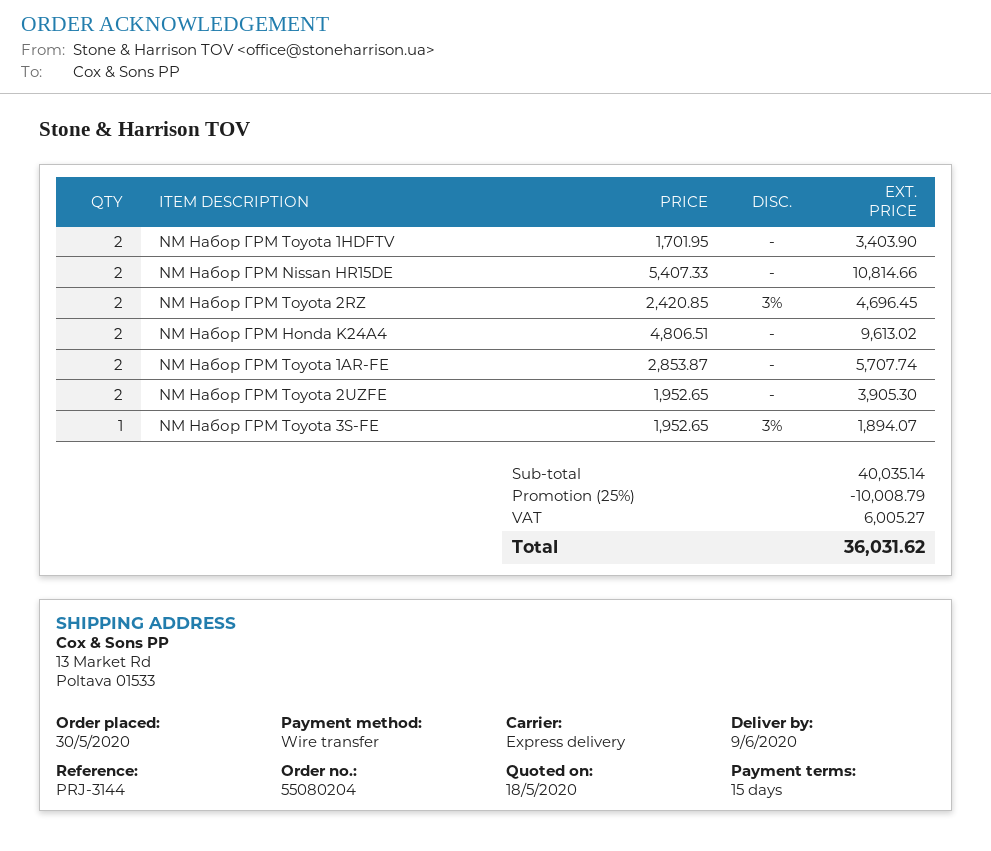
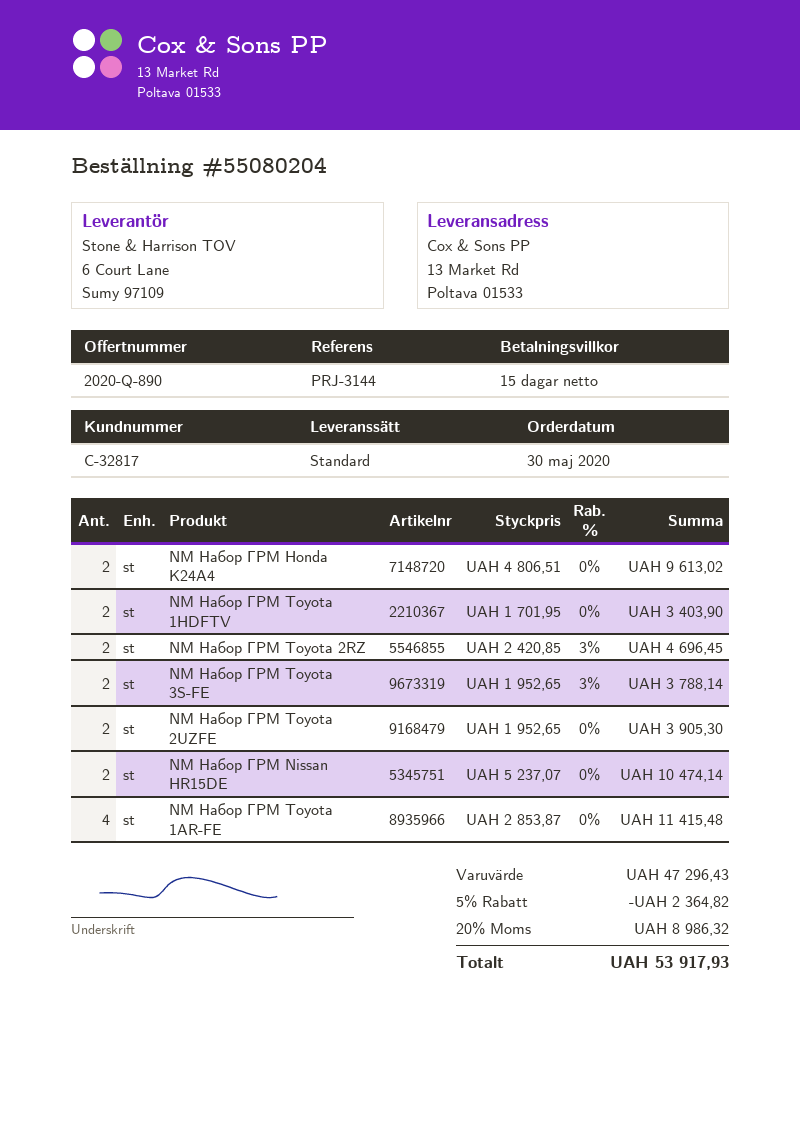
shipping method: express -> standard
NM Набор ГРМ Nissan HR15DE: 2 x 5407.33 = 10814.66 -> 2 x 5237.07 = 10474.14
NM Набор ГРМ Toyota 1AR-FE: 2 x 2853.87 = 5707.74 -> 4 x 2853.87 = 11415.48
NM Набор ГРМ Toyota 3S-FE: 1 x 1952.65 - 3% = 1894.07 -> 2 x 1952.65 - 3% = 3788.14
subtotal: 40035.14 -> 47296.43
discount: 25% = 10008.79 -> 5% = 2364.82
tax: 6005.27 -> 8986.32
total: 36031.62 -> 53917.93

